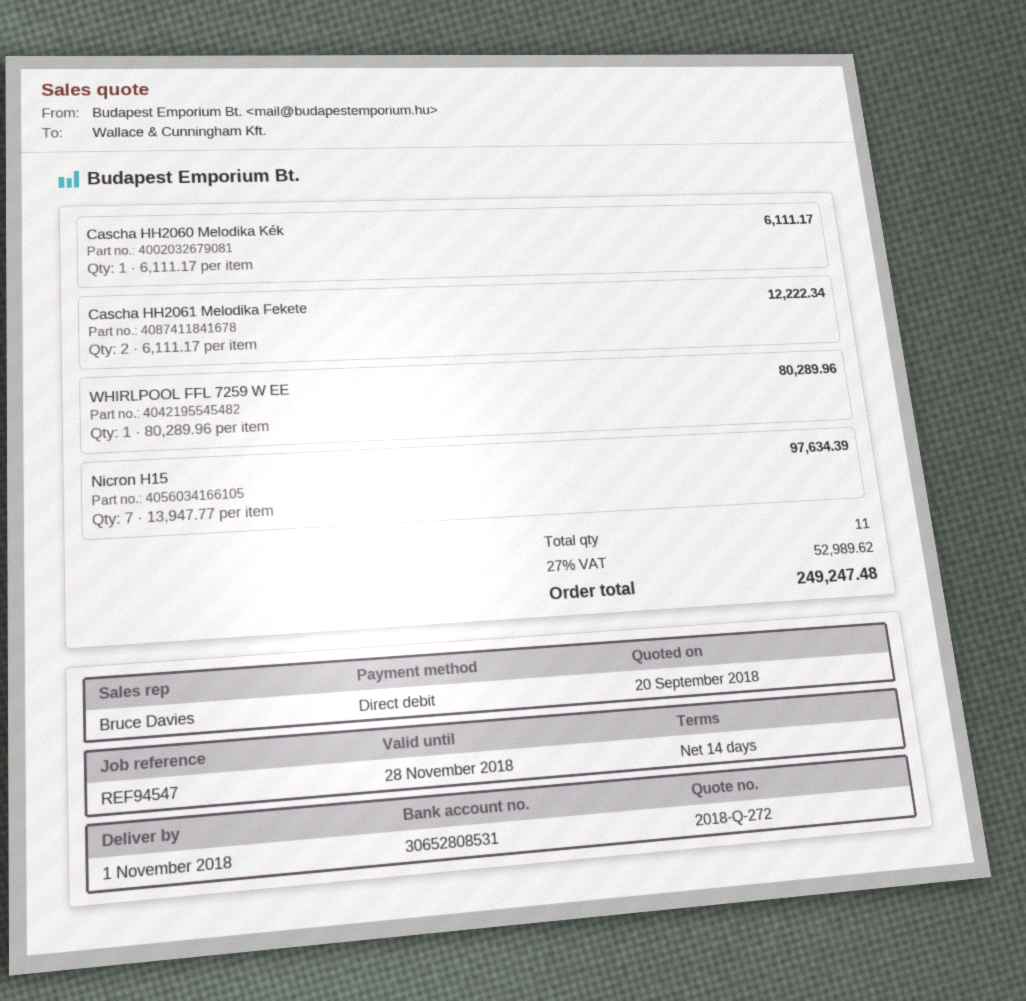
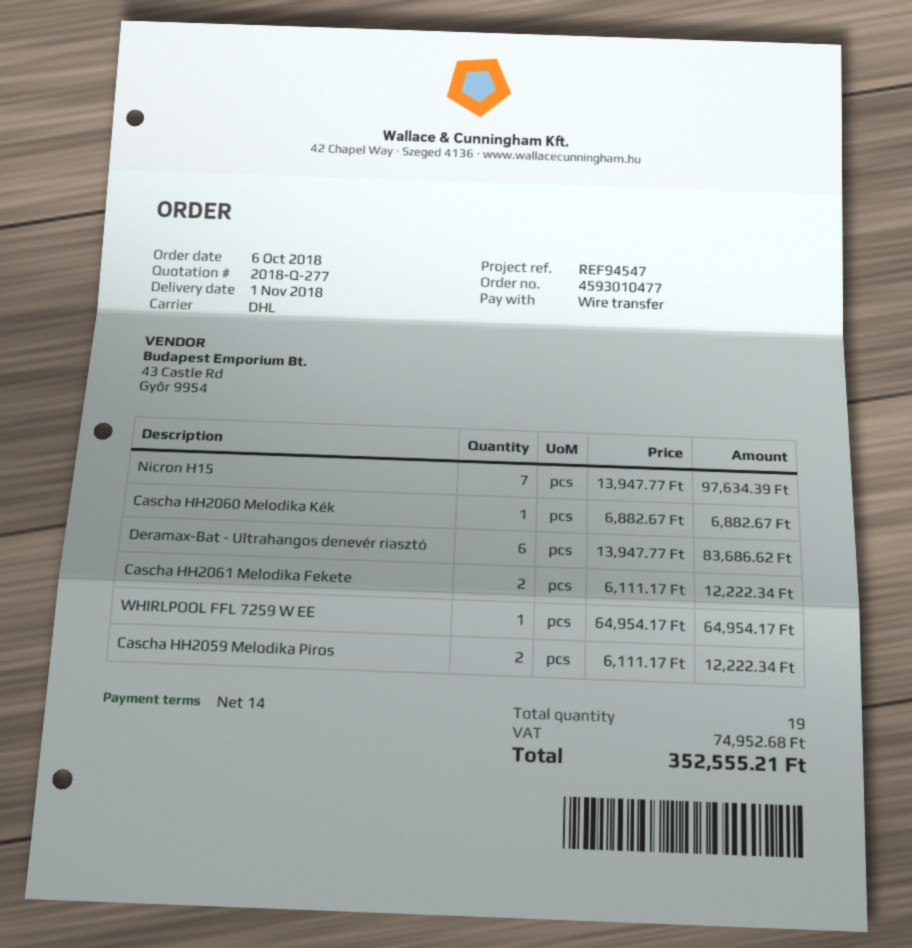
quote number: 2018-Q-272 -> 2018-Q-277
payment method: direct debit -> bank transfer
Cascha HH2060 Melodika Kék: 1 x 6111.17 = 6111.17 -> 1 x 6882.67 = 6882.67
WHIRLPOOL FFL 7259 W EE: 1 x 80289.96 = 80289.96 -> 1 x 64954.17 = 64954.17
Deramax-Bat - Ultrahangos denevér riasztó: none -> 6 x 13947.77 = 83686.62
Cascha HH2059 Melodika Piros: none -> 2 x 6111.17 = 12222.34
total quantity: 11 -> 19
tax: 52989.62 -> 74952.68
total: 249247.48 -> 352555.21

